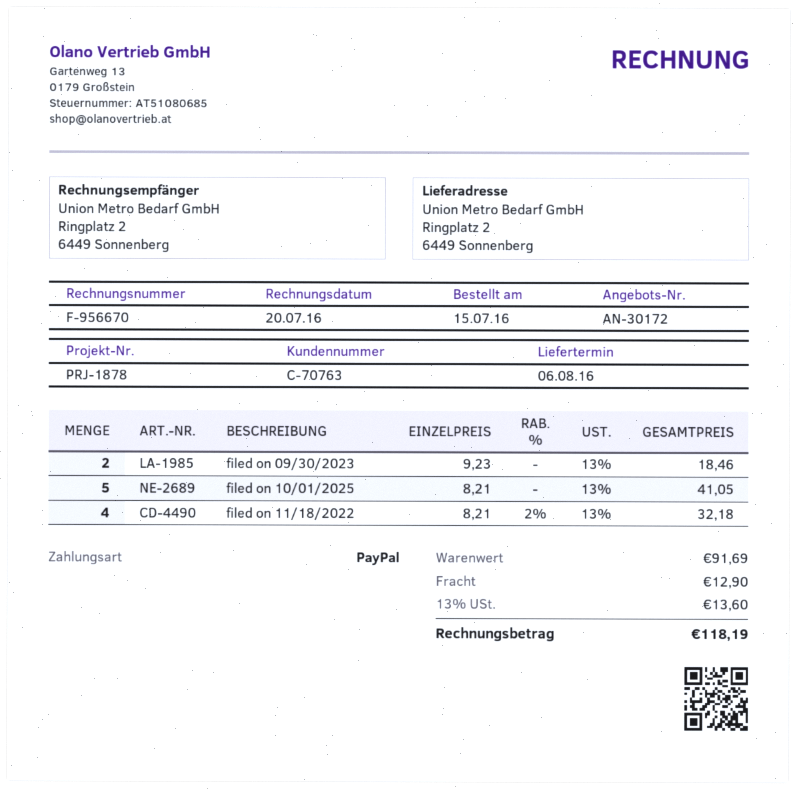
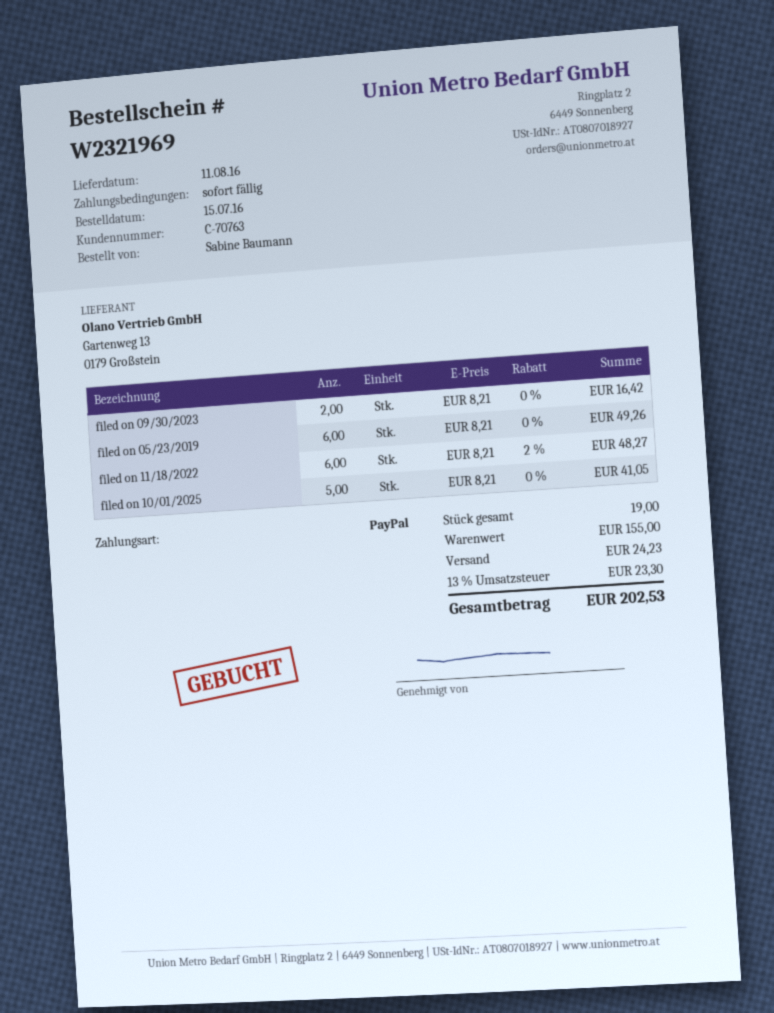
delivery date: 2016-08-06 -> 2016-08-11
filed on 09/30/2023: 2 x 9.23 = 18.46 -> 2 x 8.21 = 16.42
filed on 11/18/2022: 4 x 8.21 - 2% = 32.18 -> 6 x 8.21 - 2% = 48.27
filed on 05/23/2019: none -> 6 x 8.21 = 49.26
subtotal: 91.69 -> 155.00
shipping: 12.90 -> 24.23
tax: 13% = 13.60 -> 13% = 23.30
total: 118.19 -> 202.53

